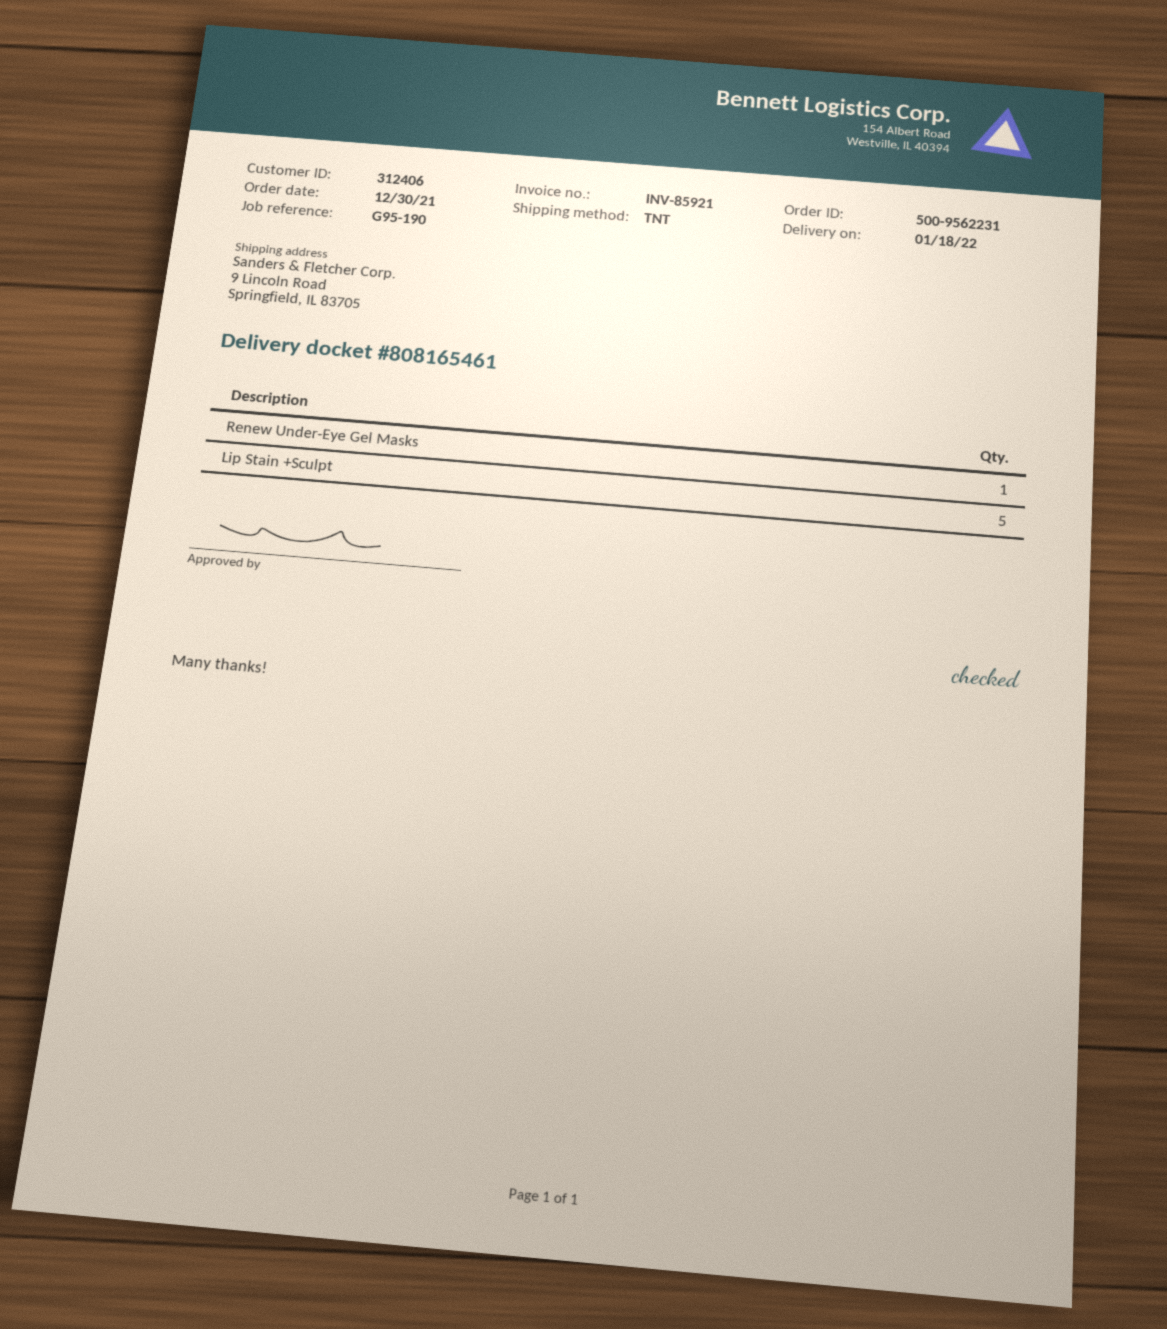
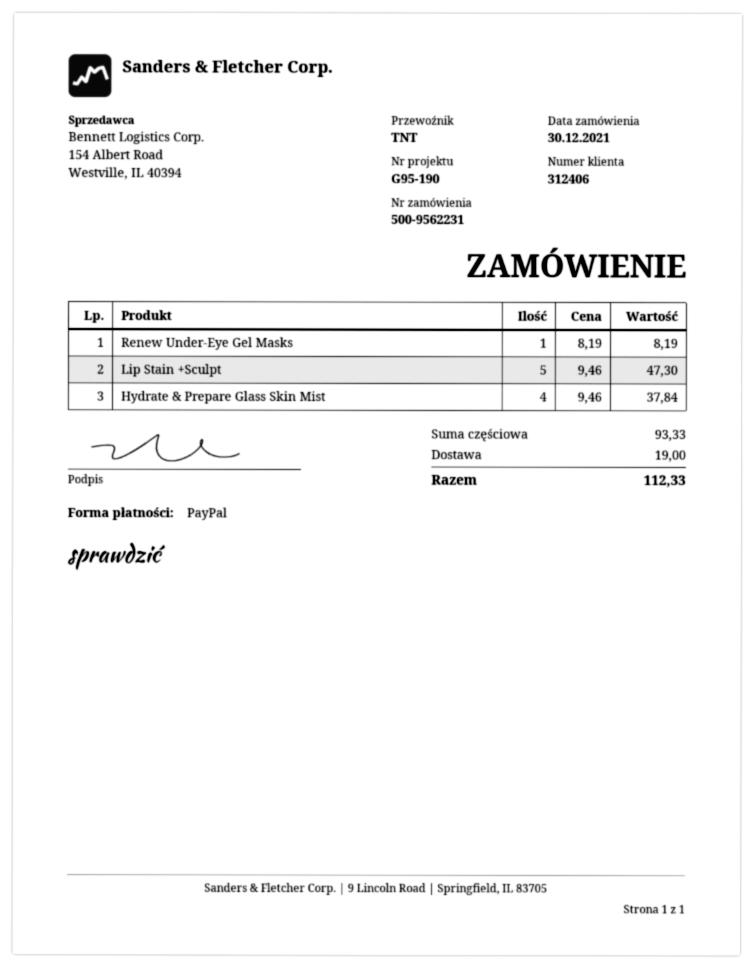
Hydrate & Prepare Glass Skin Mist: none -> 4

